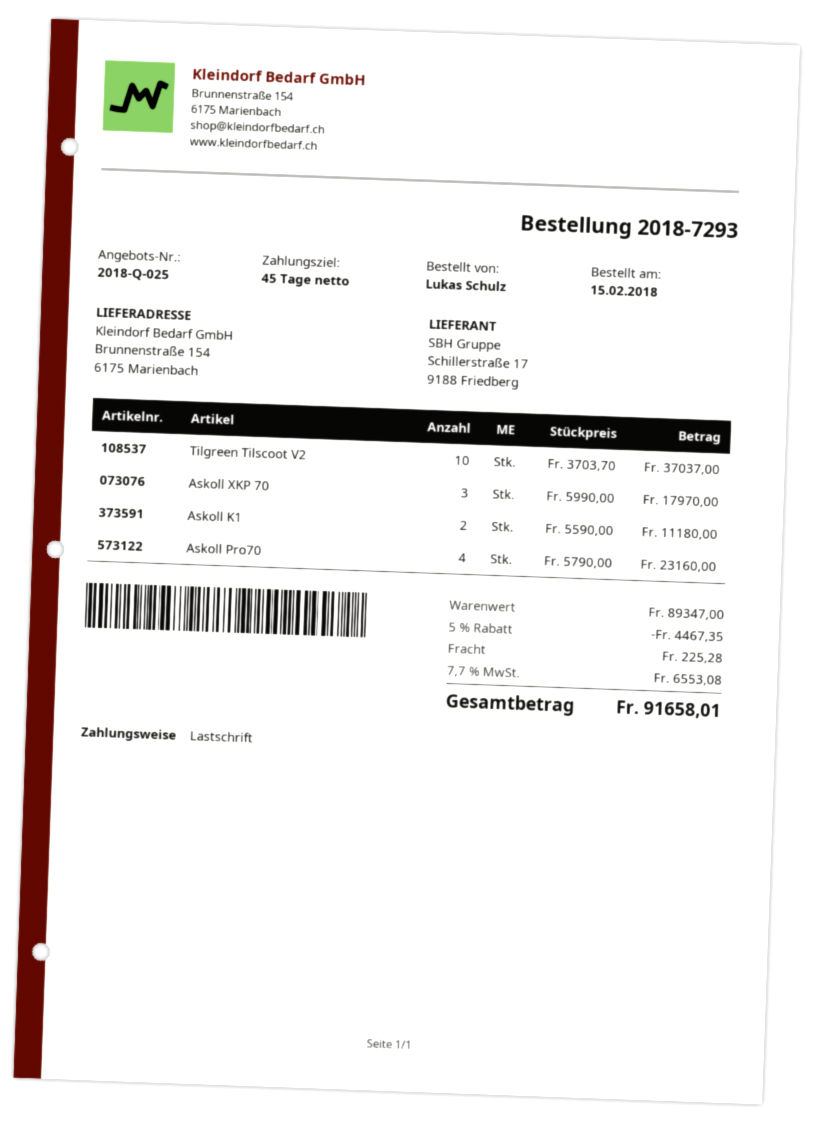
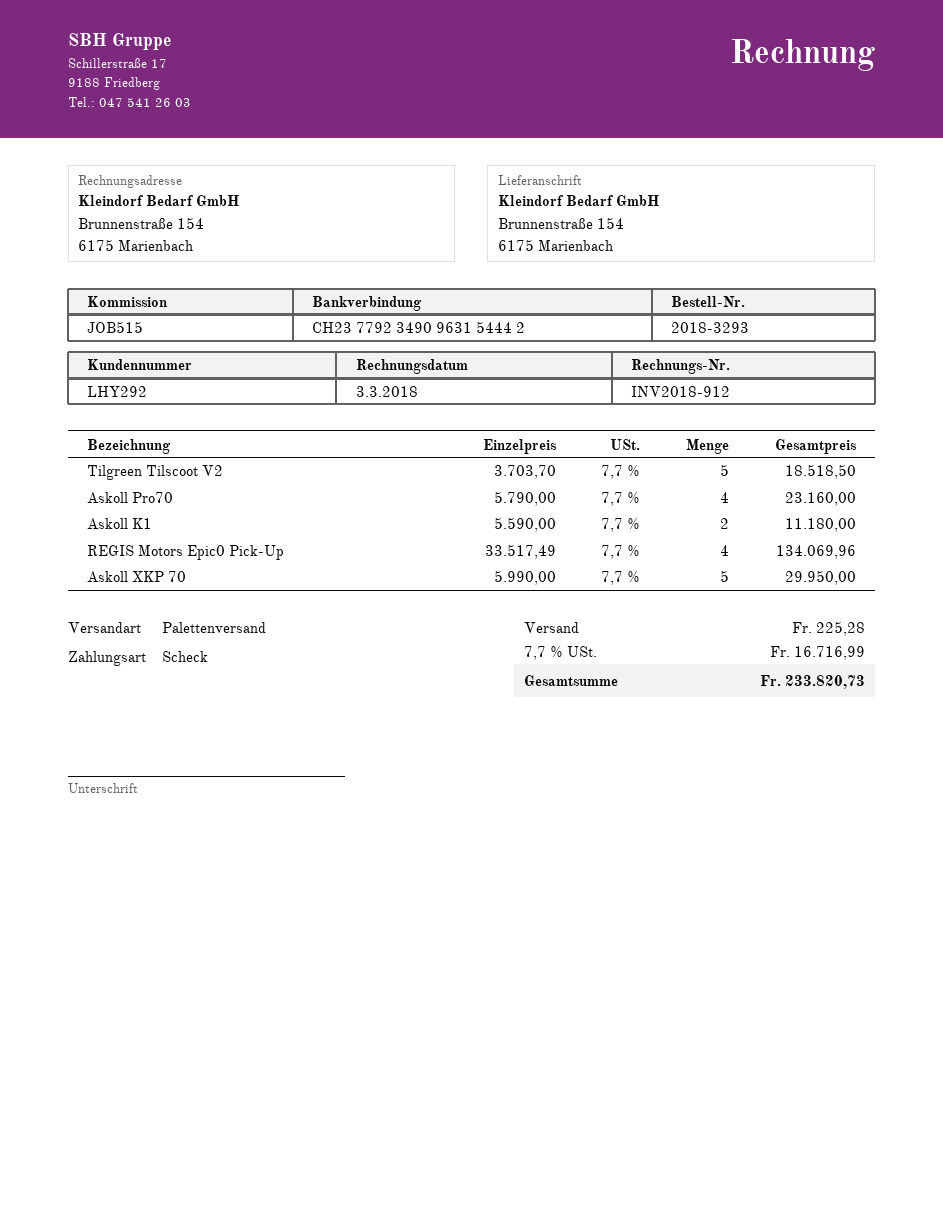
order number: 2018-7293 -> 2018-3293
payment method: direct debit -> cheque
Tilgreen Tilscoot V2: 10 x 3703.70 = 37037.00 -> 5 x 3703.70 = 18518.50
Askoll XKP 70: 3 x 5990.00 = 17970.00 -> 5 x 5990.00 = 29950.00
REGIS Motors Epic0 Pick-Up: none -> 4 x 33517.49 = 134069.96
discount: 5% = 4467.35 -> none
tax: 7.7% = 6553.08 -> 7.7% = 16716.99
total: 91658.01 -> 233820.73

